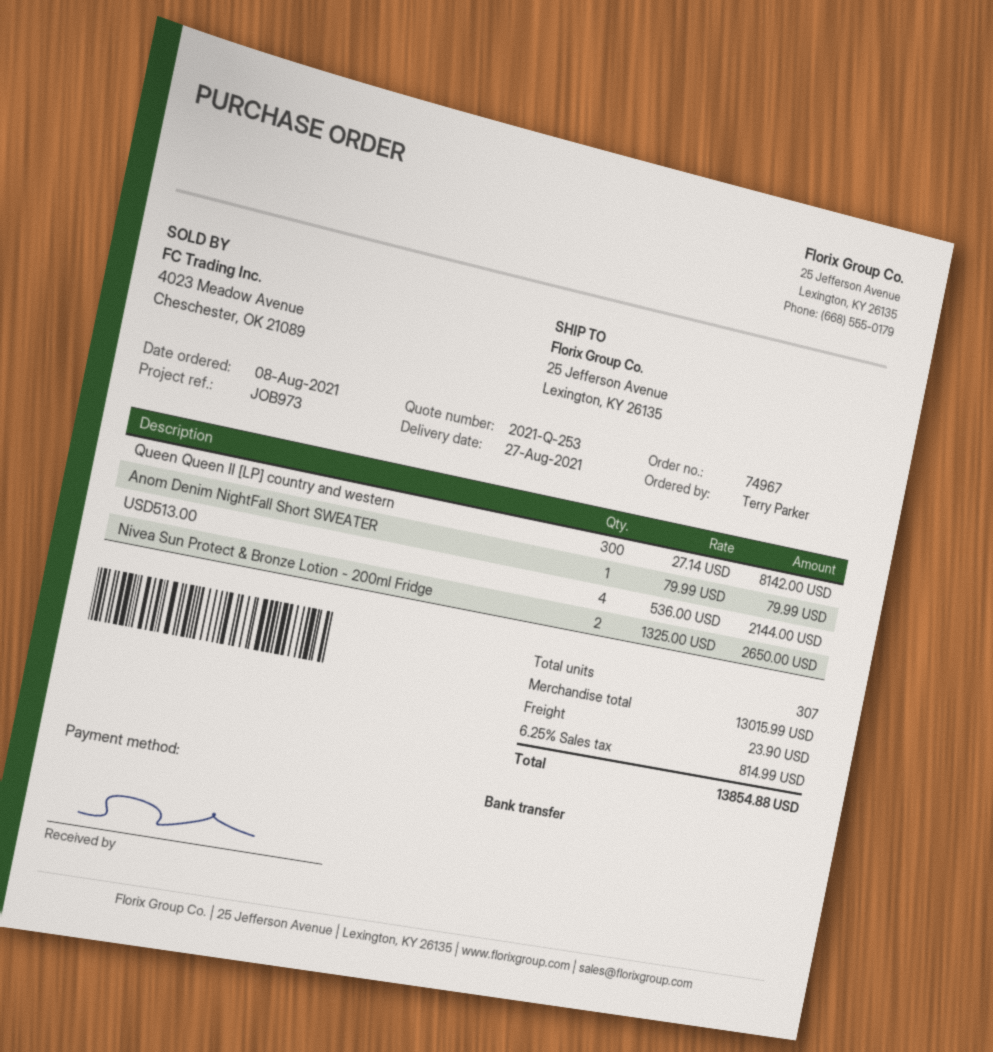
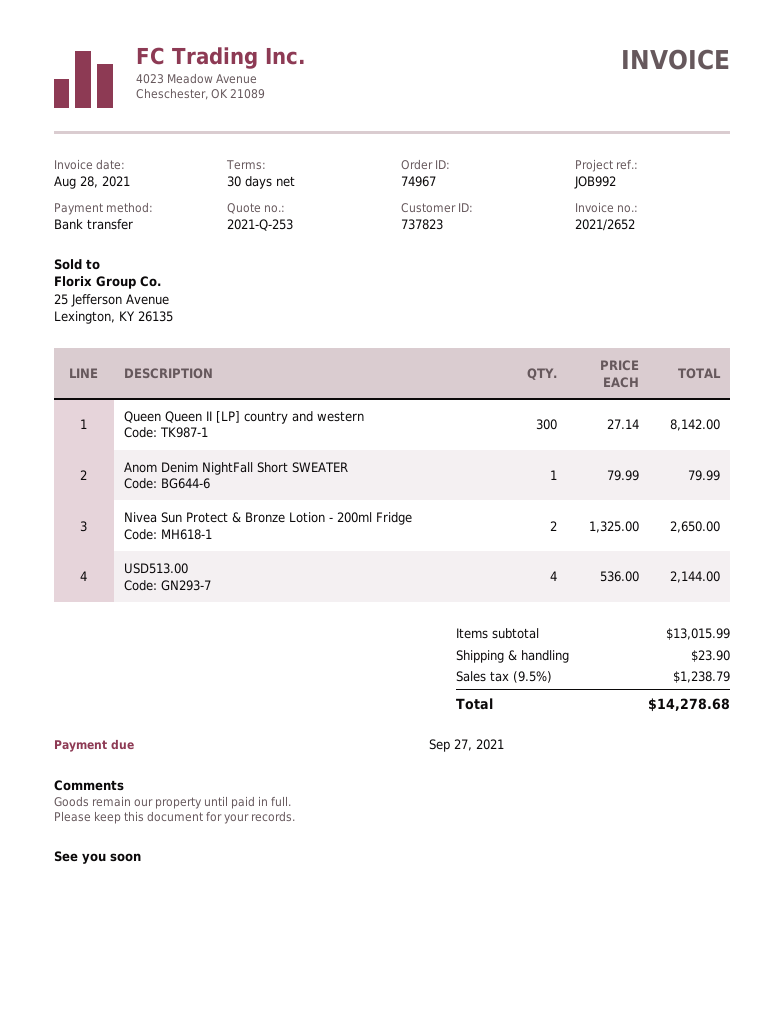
reference: JOB973 -> JOB992
tax: 6.25% = 814.99 -> 9.5% = 1238.79
total: 13854.88 -> 14278.68

